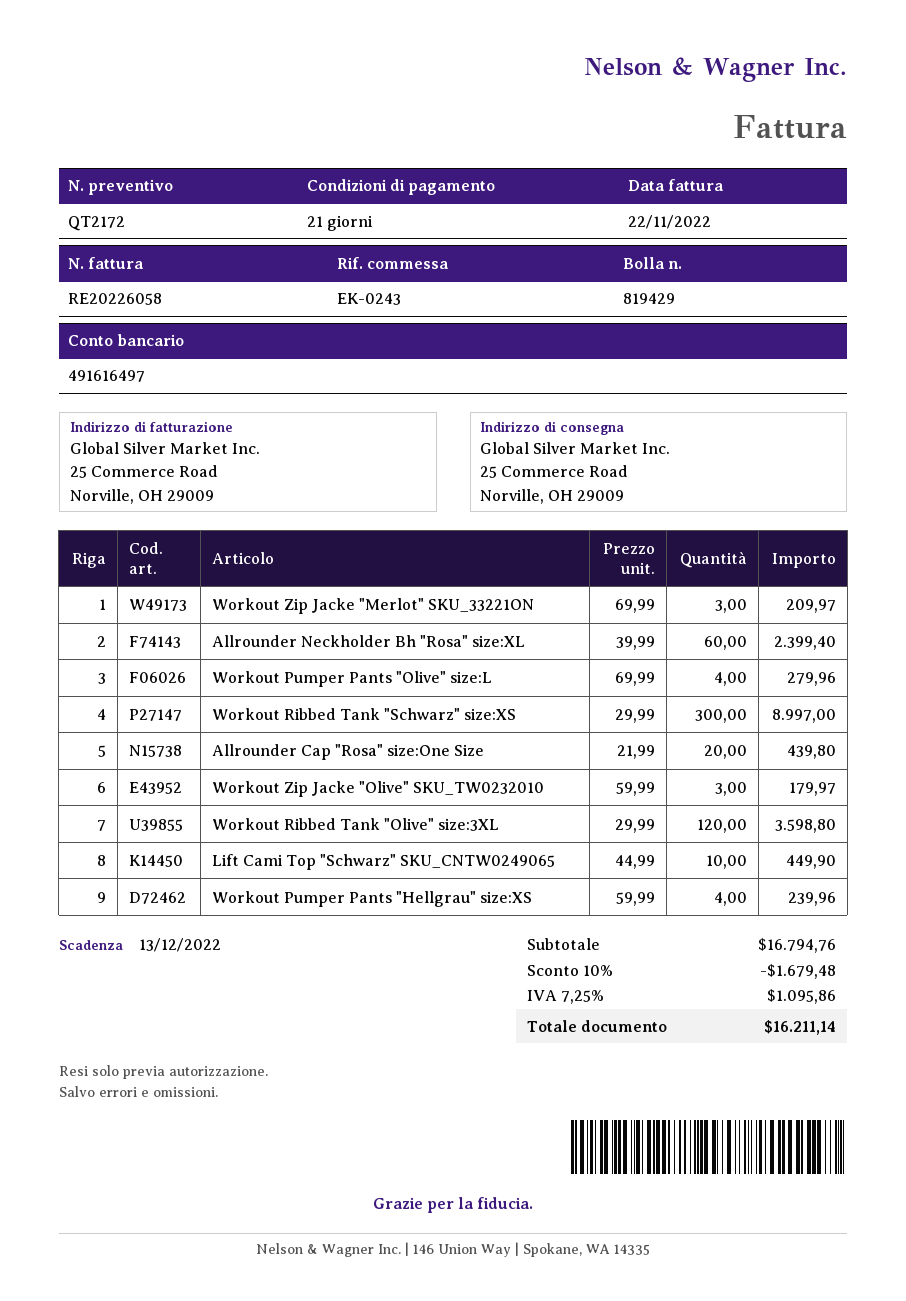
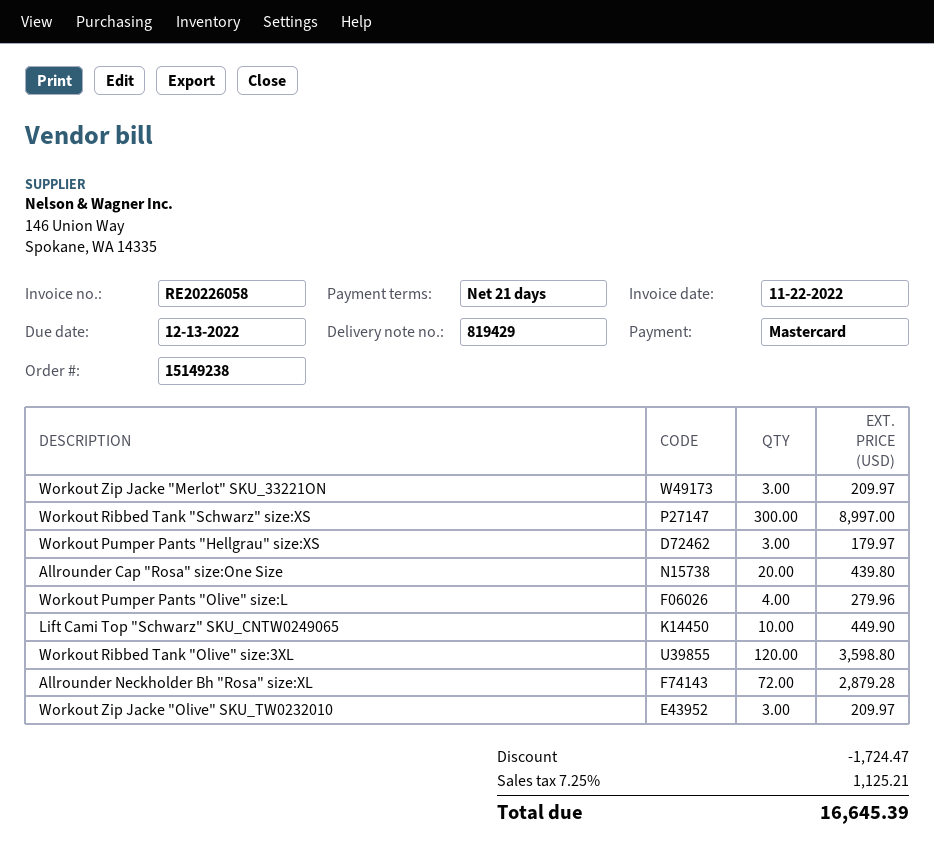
Allrounder Neckholder Bh "Rosa" size:XL: 60 for 2399.40 -> 72 for 2879.28
Workout Zip Jacke "Olive" SKU_TW0232010: 3 for 179.97 -> 3 for 209.97
Workout Pumper Pants "Hellgrau" size:XS: 4 for 239.96 -> 3 for 179.97
discount: 1679.48 -> 1724.47
tax: 7.25% = 1095.86 -> 7.25% = 1125.21
total: 16211.14 -> 16645.39

